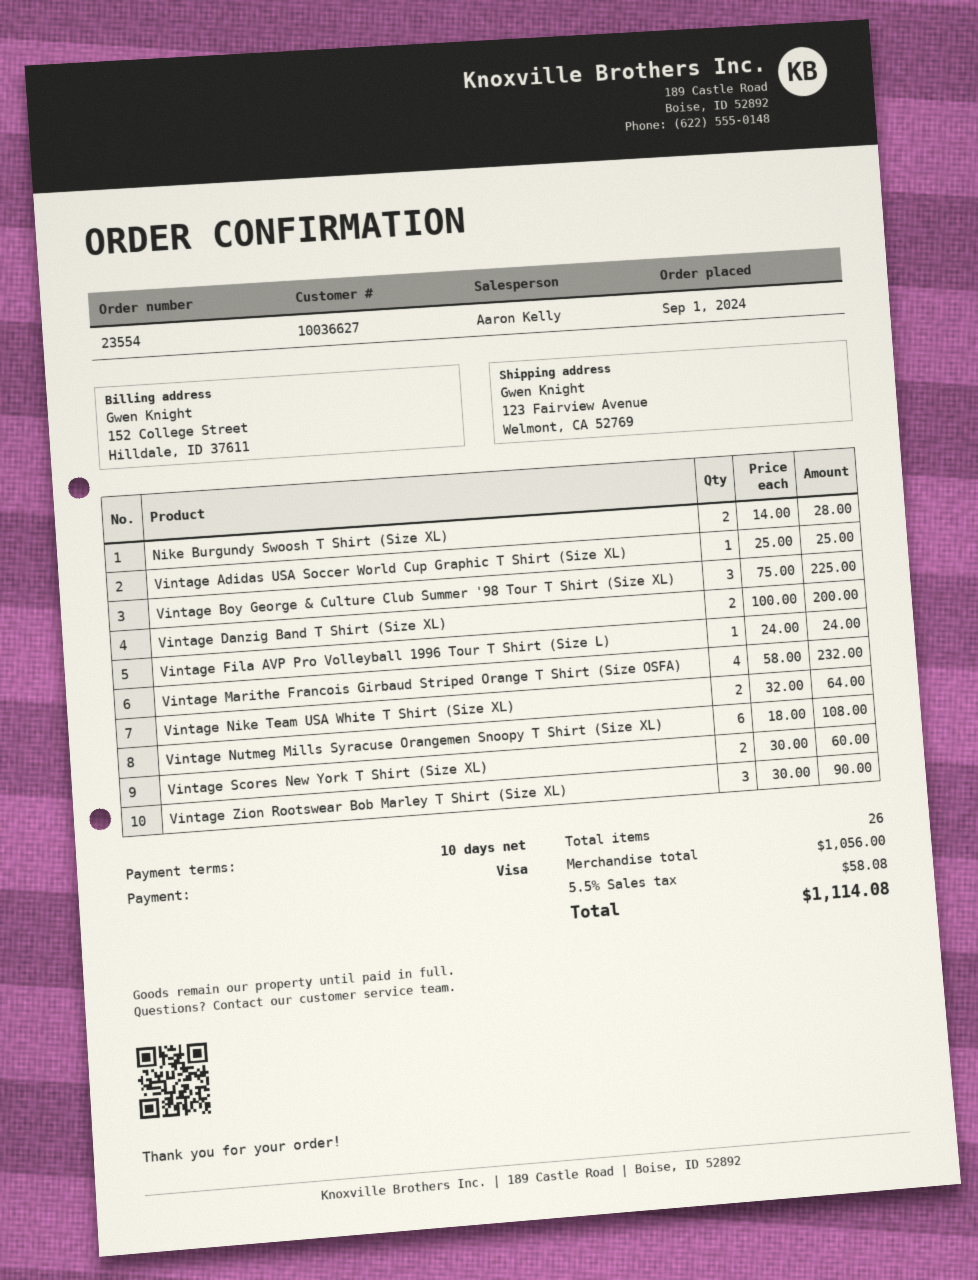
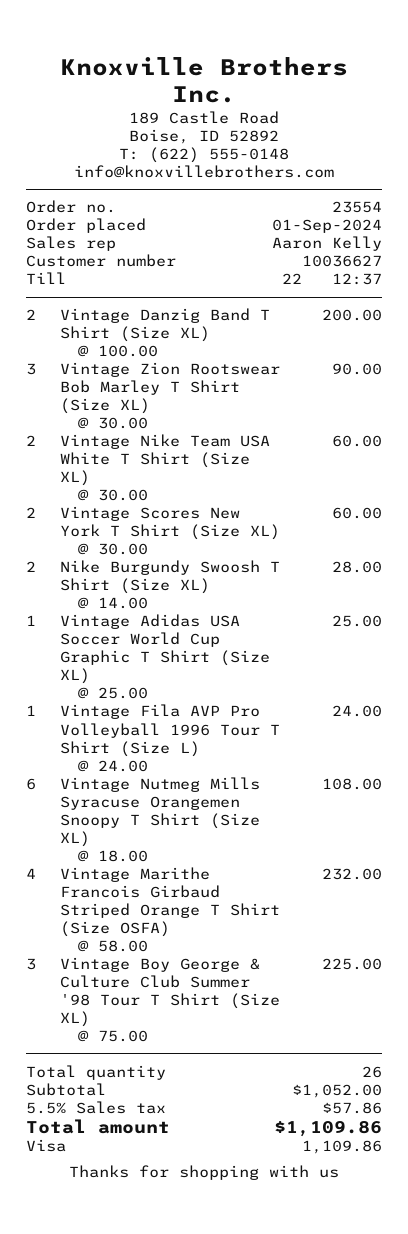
Vintage Nike Team USA White T Shirt (Size XL): 2 x 32.00 = 64.00 -> 2 x 30.00 = 60.00
subtotal: 1056.00 -> 1052.00
tax: 5.5% = 58.08 -> 5.5% = 57.86
total: 1114.08 -> 1109.86

